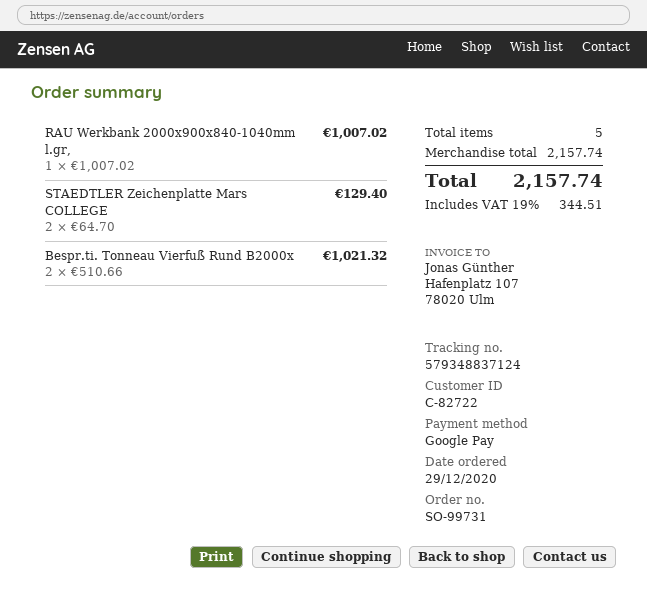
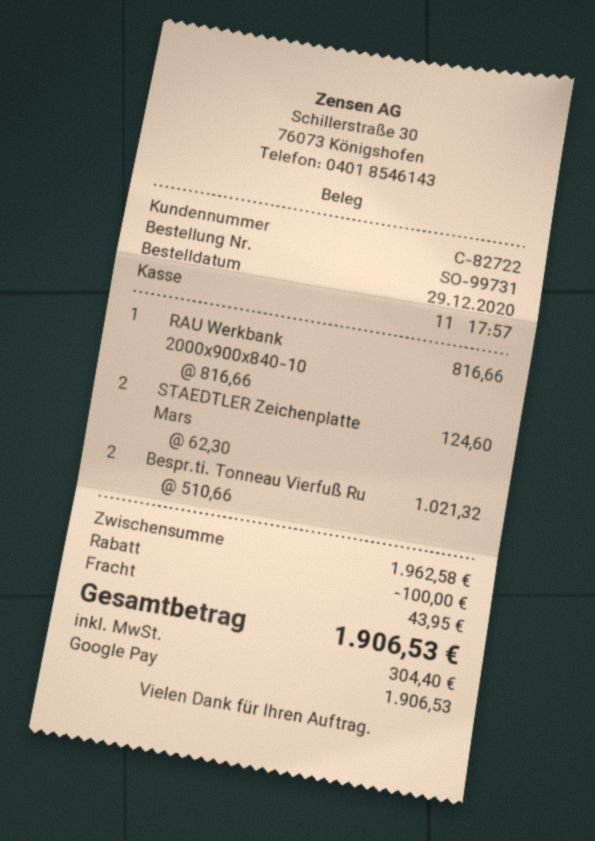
RAU Werkbank 2000x900x840-1040mm l.gr,: 1 x 1007.02 = 1007.02 -> 1 x 816.66 = 816.66
STAEDTLER Zeichenplatte Mars COLLEGE: 2 x 64.70 = 129.40 -> 2 x 62.30 = 124.60
subtotal: 2157.74 -> 1962.58
discount: none -> 100.00
shipping: none -> 43.95
tax: 344.51 -> 304.40
total: 2157.74 -> 1906.53

